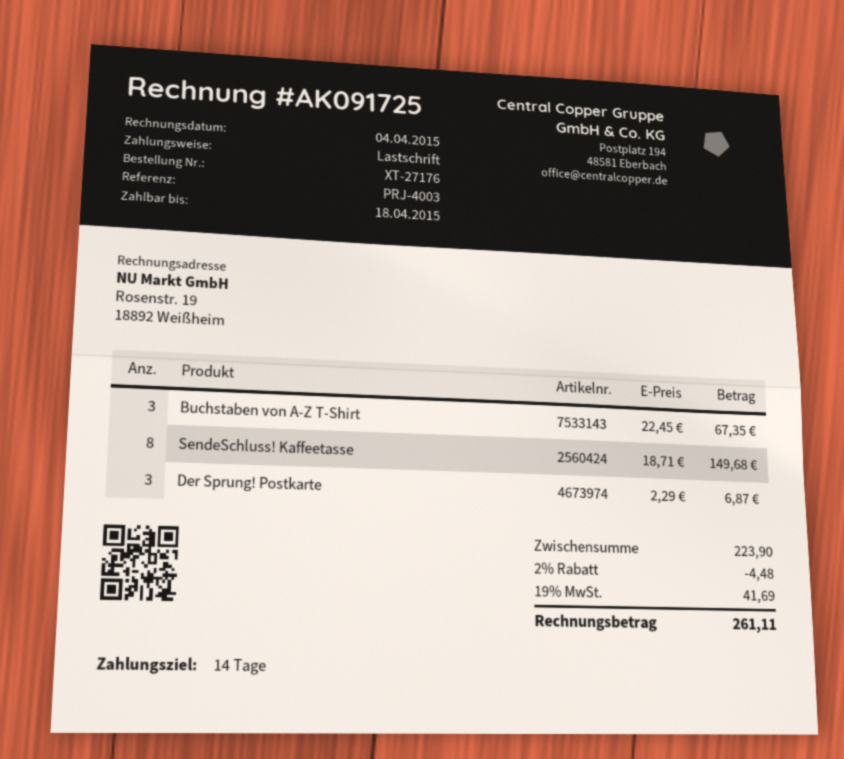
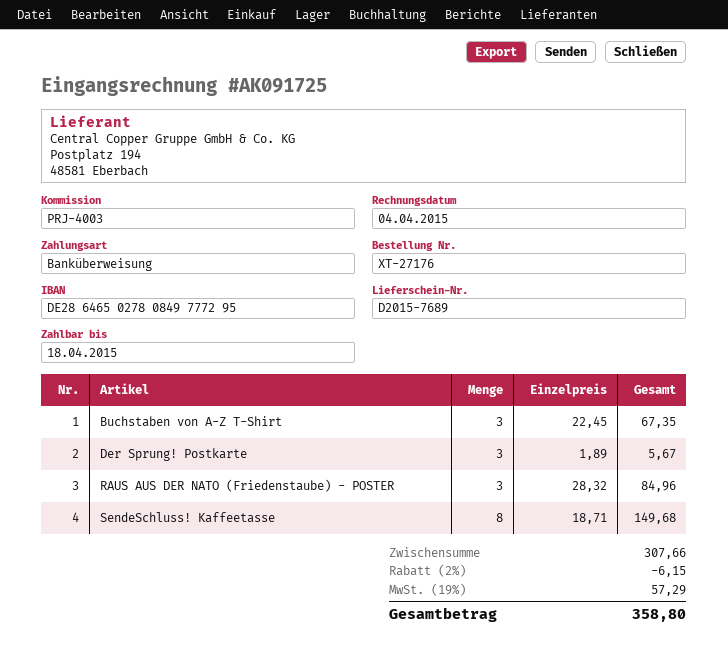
payment method: direct debit -> bank transfer
Der Sprung! Postkarte: 3 x 2.29 = 6.87 -> 3 x 1.89 = 5.67
RAUS AUS DER NATO (Friedenstaube) - POSTER: none -> 3 x 28.32 = 84.96
subtotal: 223.90 -> 307.66
discount: 2% = 4.48 -> 2% = 6.15
tax: 19% = 41.69 -> 19% = 57.29
total: 261.11 -> 358.80

